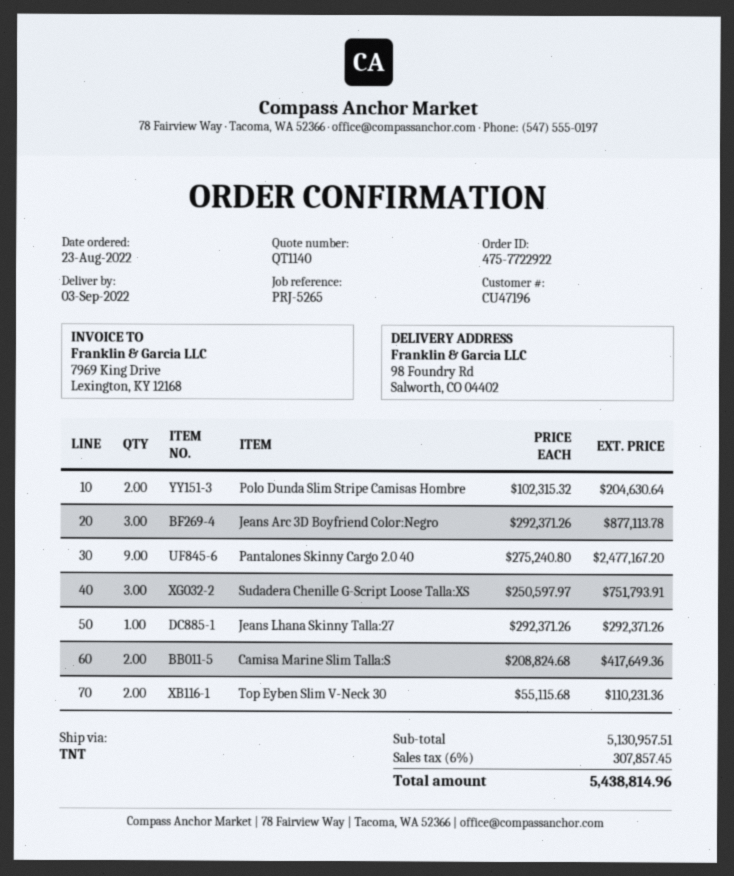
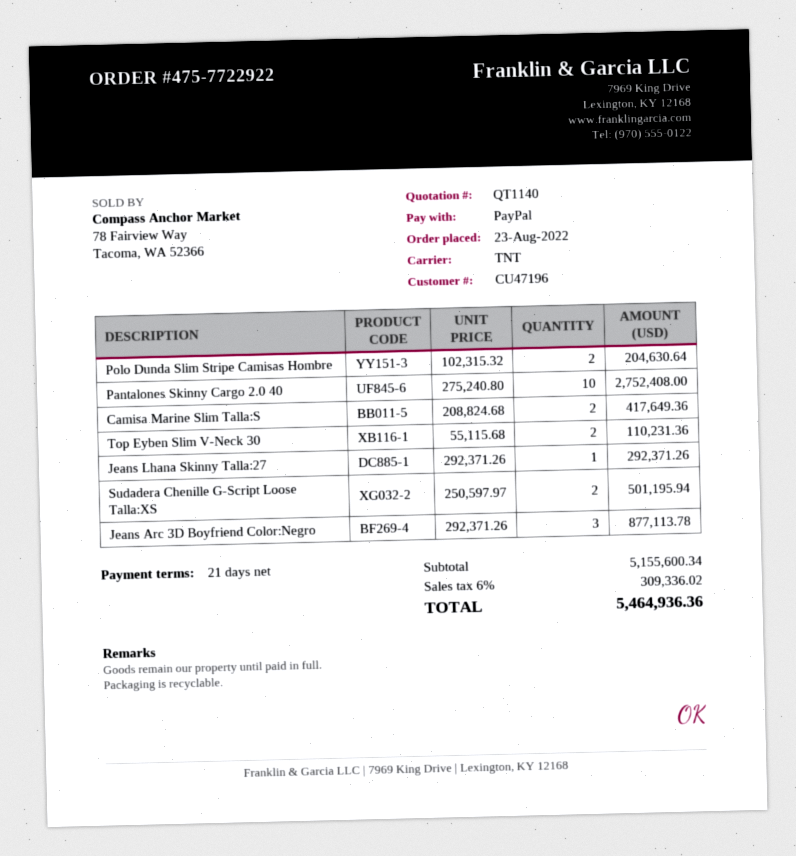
Pantalones Skinny Cargo 2.0 40: 9 x 275240.80 = 2477167.20 -> 10 x 275240.80 = 2752408.00
Sudadera Chenille G-Script Loose Talla:XS: 3 x 250597.97 = 751793.91 -> 2 x 250597.97 = 501195.94
subtotal: 5130957.51 -> 5155600.34
tax: 6% = 307857.45 -> 6% = 309336.02
total: 5438814.96 -> 5464936.36

